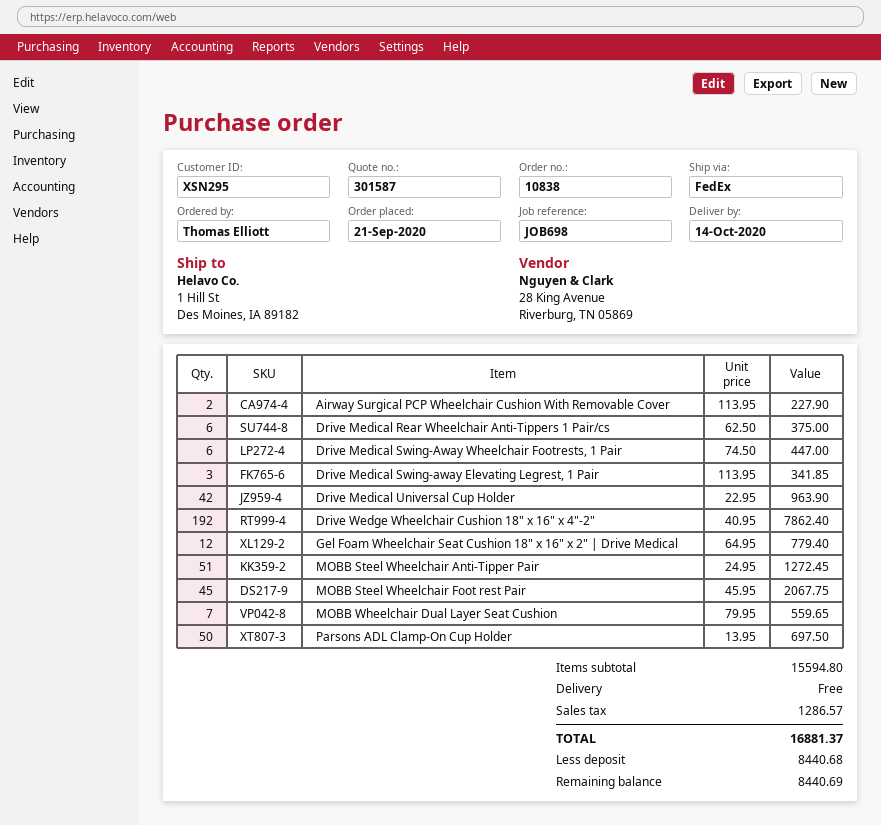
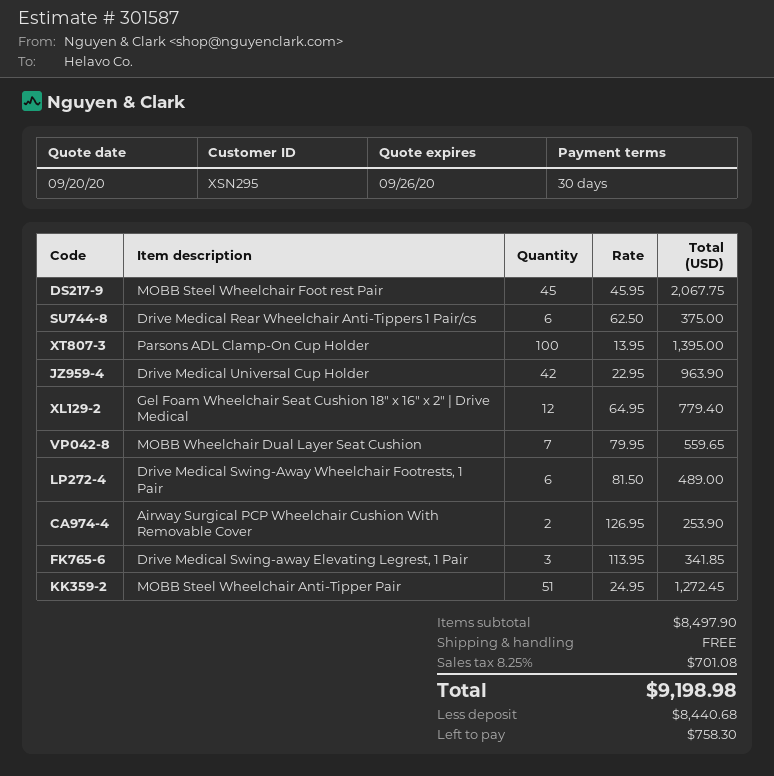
Airway Surgical PCP Wheelchair Cushion With Removable Cover: 2 x 113.95 = 227.90 -> 2 x 126.95 = 253.90
Drive Medical Swing-Away Wheelchair Footrests, 1 Pair: 6 x 74.50 = 447.00 -> 6 x 81.50 = 489.00
Drive Wedge Wheelchair Cushion 18" x 16" x 4"-2": 192 x 40.95 = 7862.40 -> none
Parsons ADL Clamp-On Cup Holder: 50 x 13.95 = 697.50 -> 100 x 13.95 = 1395.00
subtotal: 15594.80 -> 8497.90
tax: 1286.57 -> 701.08
total: 16881.37 -> 9198.98
balance: 8440.69 -> 758.30

